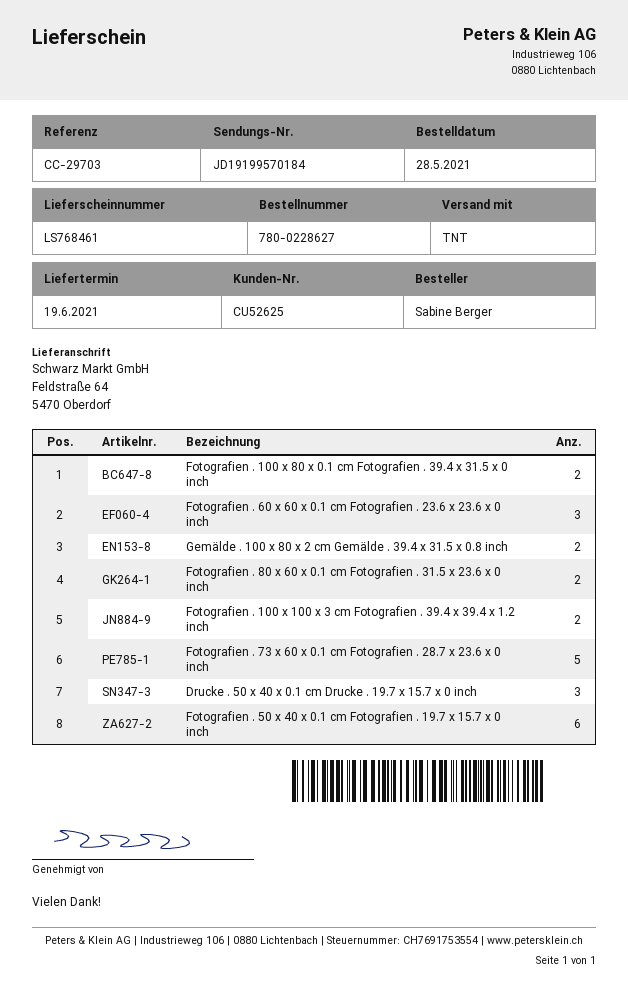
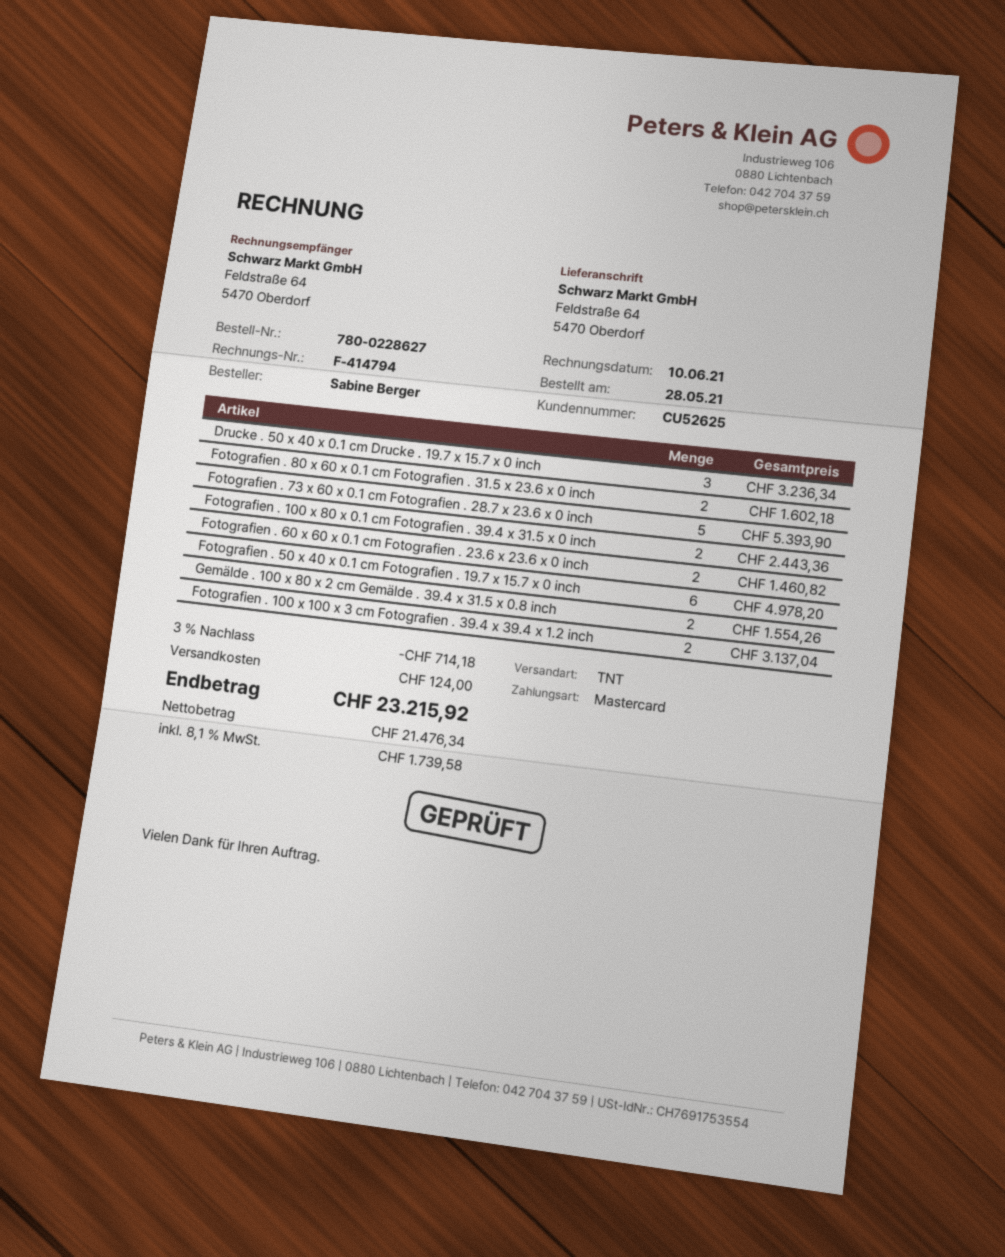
Fotografien . 60 x 60 x 0.1 cm Fotografien . 23.6 x 23.6 x 0 inch: 3 -> 2

